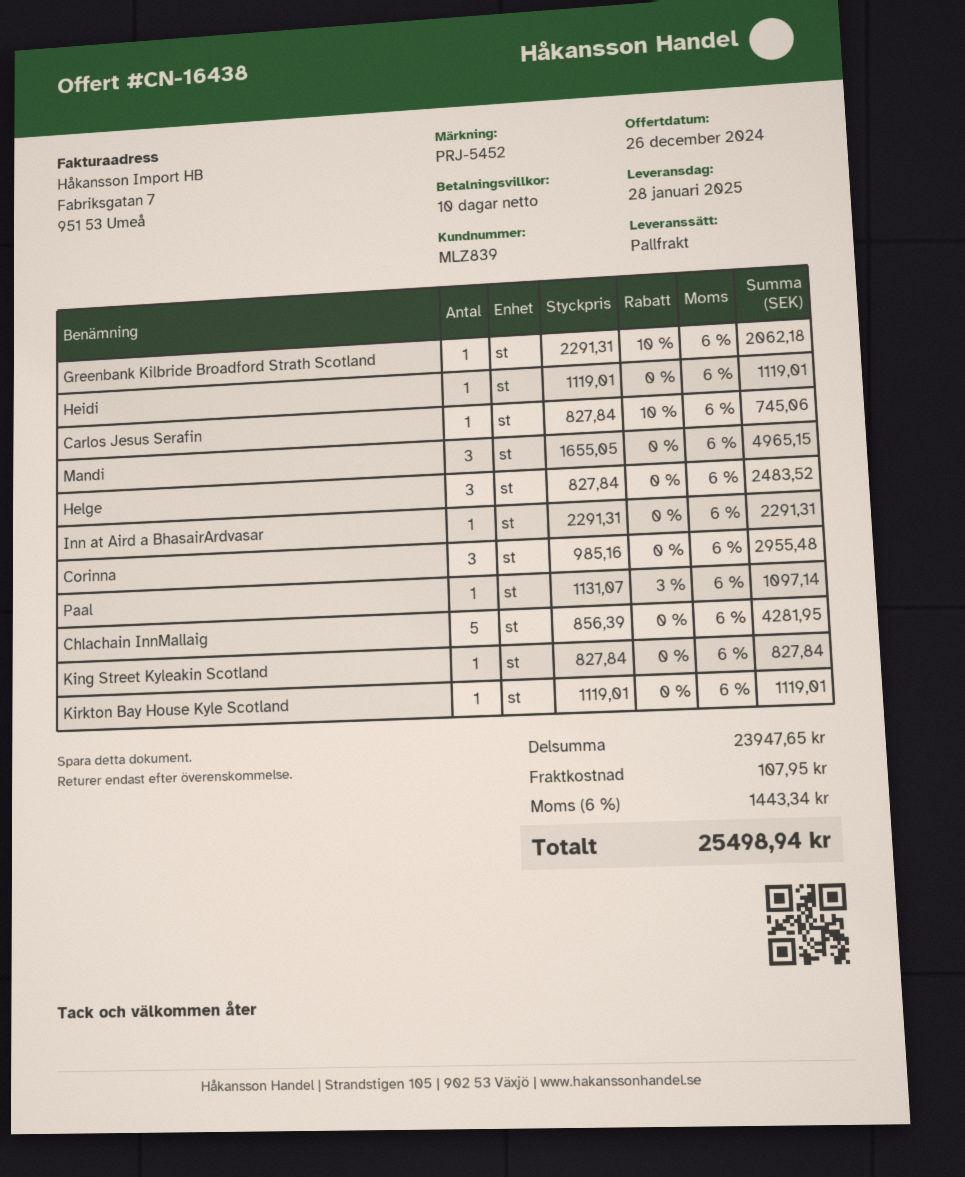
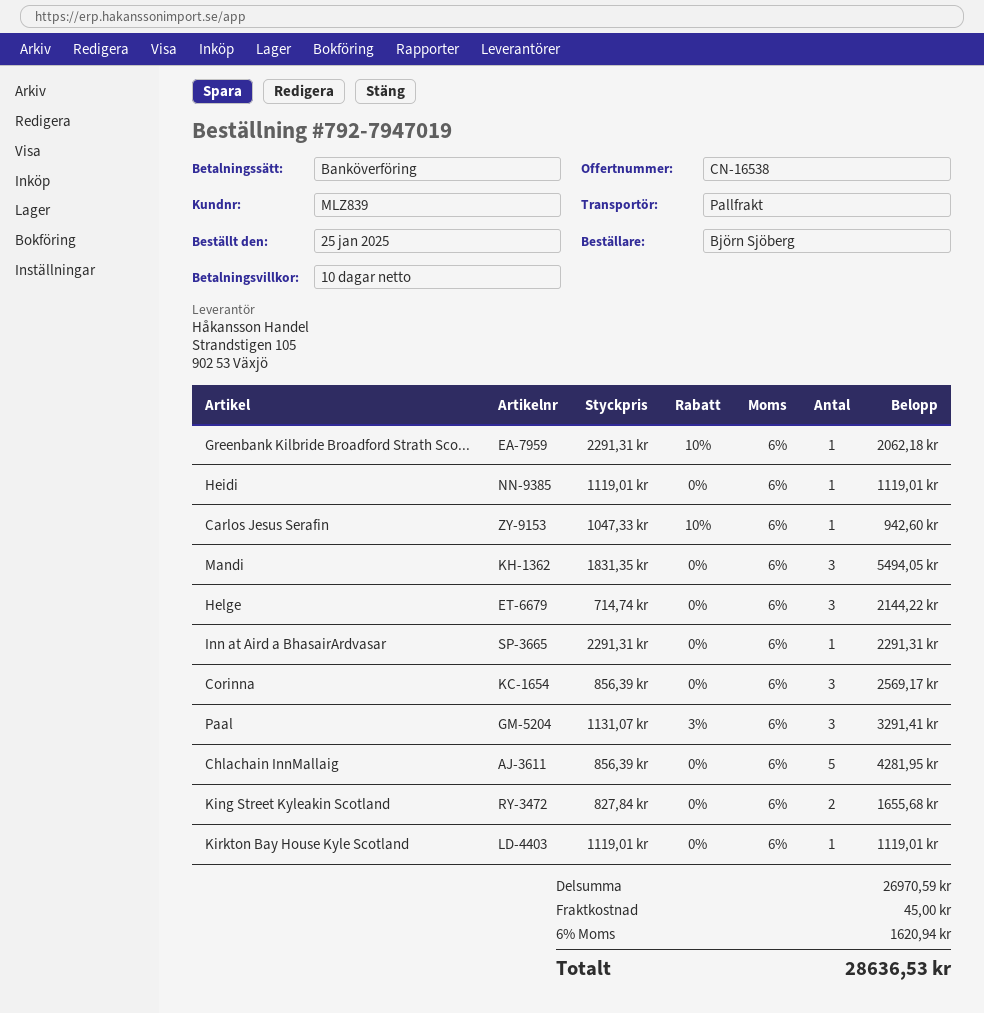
quote number: CN-16438 -> CN-16538
Carlos Jesus Serafin: 1 x 827.84 - 10% = 745.06 -> 1 x 1047.33 - 10% = 942.60
Mandi: 3 x 1655.05 = 4965.15 -> 3 x 1831.35 = 5494.05
Helge: 3 x 827.84 = 2483.52 -> 3 x 714.74 = 2144.22
Corinna: 3 x 985.16 = 2955.48 -> 3 x 856.39 = 2569.17
Paal: 1 x 1131.07 - 3% = 1097.14 -> 3 x 1131.07 - 3% = 3291.41
King Street Kyleakin Scotland: 1 x 827.84 = 827.84 -> 2 x 827.84 = 1655.68
subtotal: 23947.65 -> 26970.59
shipping: 107.95 -> 45.00
tax: 6% = 1443.34 -> 6% = 1620.94
total: 25498.94 -> 28636.53

